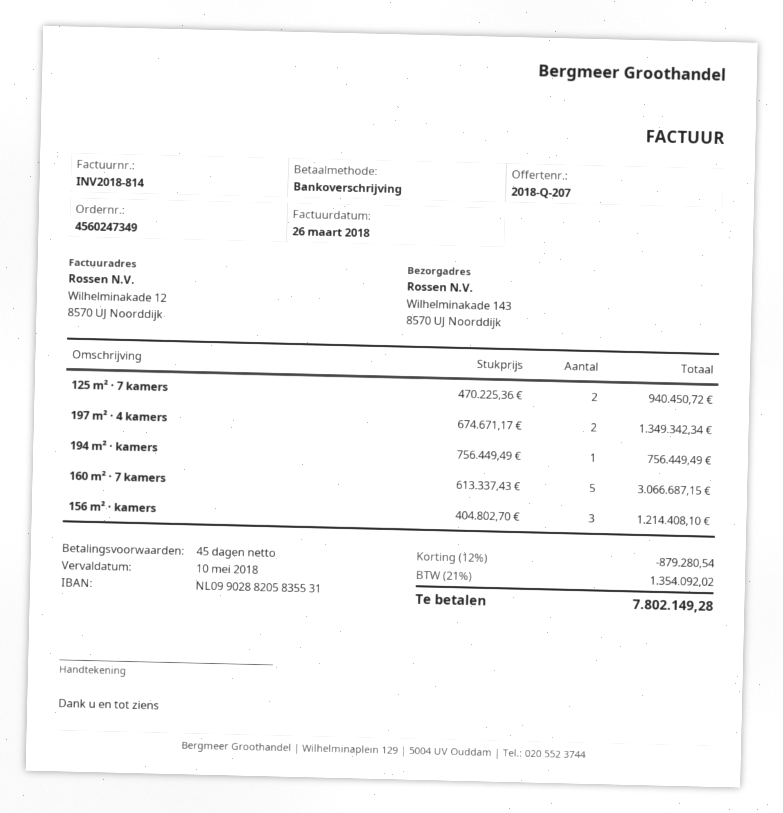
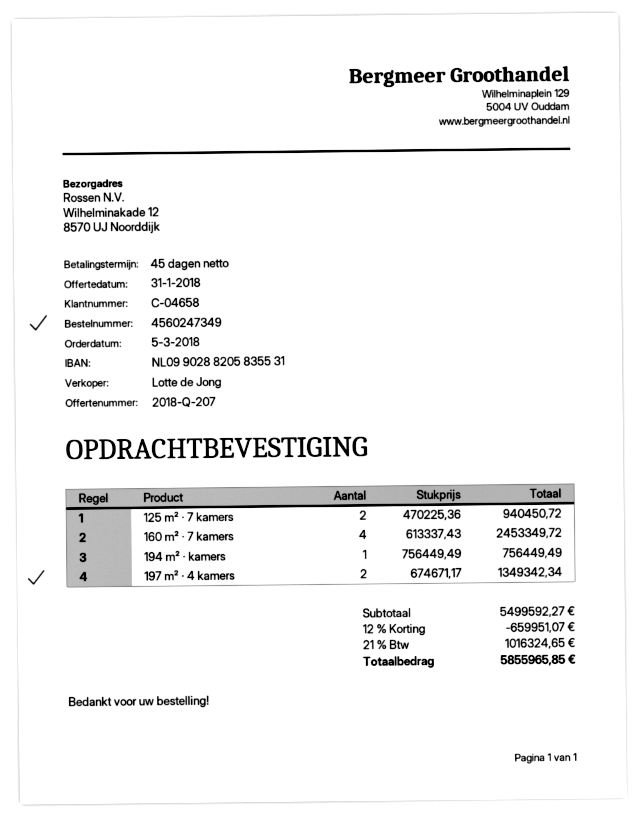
ship to: Wilhelminakade 143, 8570 UJ Noorddijk -> Wilhelminakade 12, 8570 UJ Noorddijk
160 m² · 7 kamers: 5 x 613337.43 = 3066687.15 -> 4 x 613337.43 = 2453349.72
156 m² · kamers: 3 x 404802.70 = 1214408.10 -> none
discount: 12% = 879280.54 -> 12% = 659951.07
tax: 21% = 1354092.02 -> 21% = 1016324.65
total: 7802149.28 -> 5855965.85

